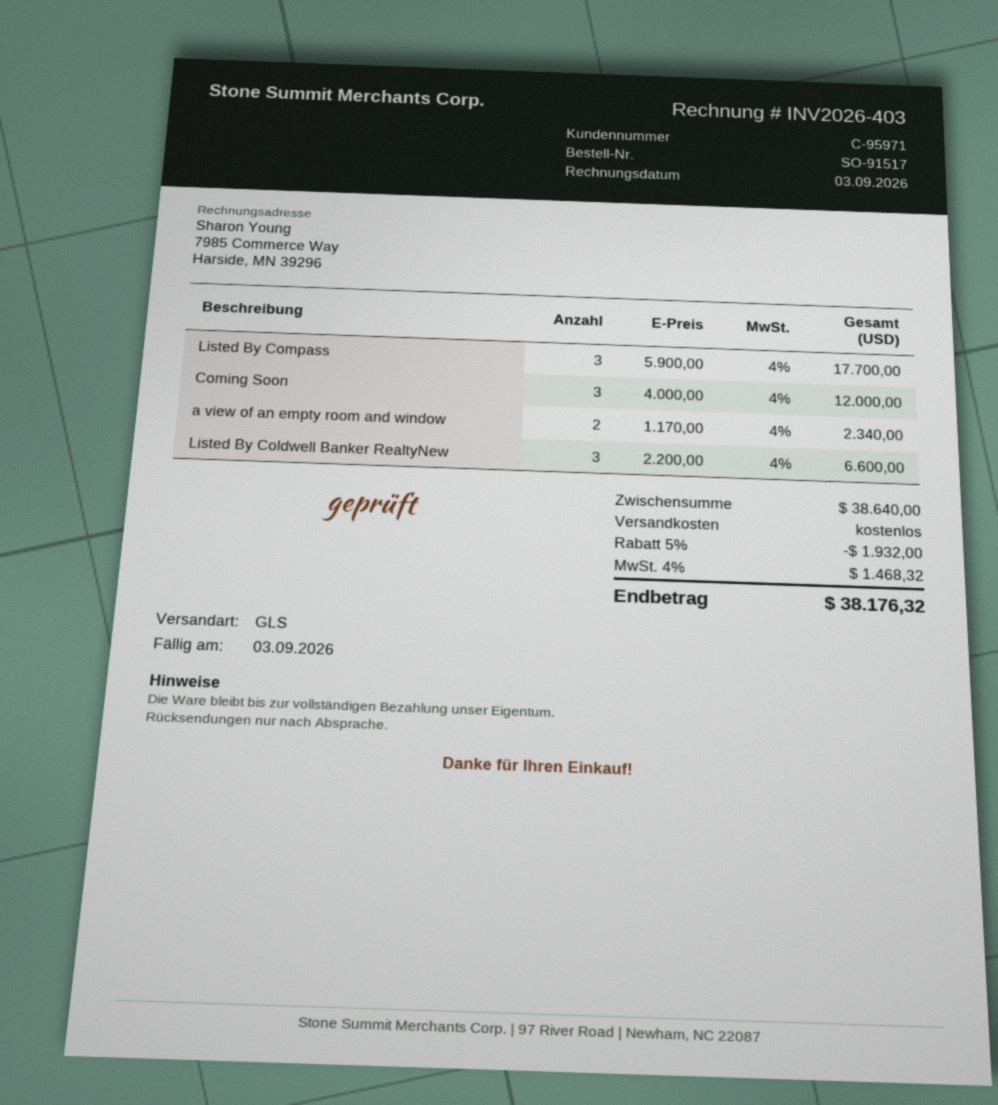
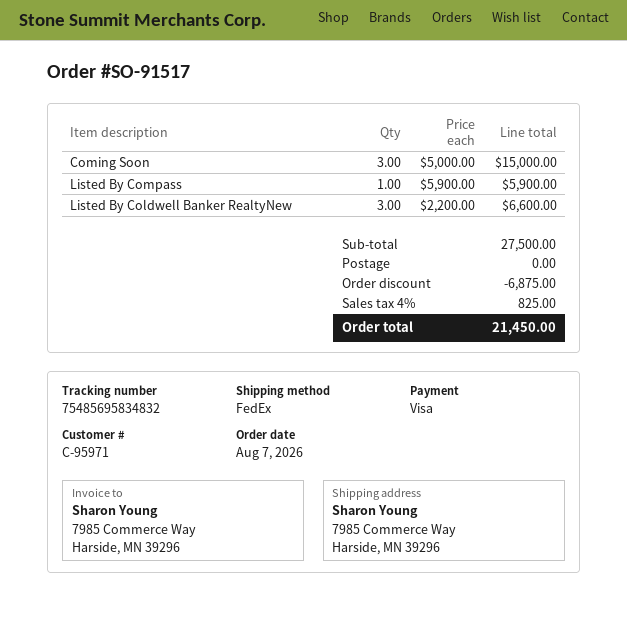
shipping method: GLS -> FedEx
Listed By Compass: 3 x 5900.00 = 17700.00 -> 1 x 5900.00 = 5900.00
Coming Soon: 3 x 4000.00 = 12000.00 -> 3 x 5000.00 = 15000.00
a view of an empty room and window: 2 x 1170.00 = 2340.00 -> none
subtotal: 38640.00 -> 27500.00
discount: 1932.00 -> 6875.00
tax: 4% = 1468.32 -> 4% = 825.00
total: 38176.32 -> 21450.00

